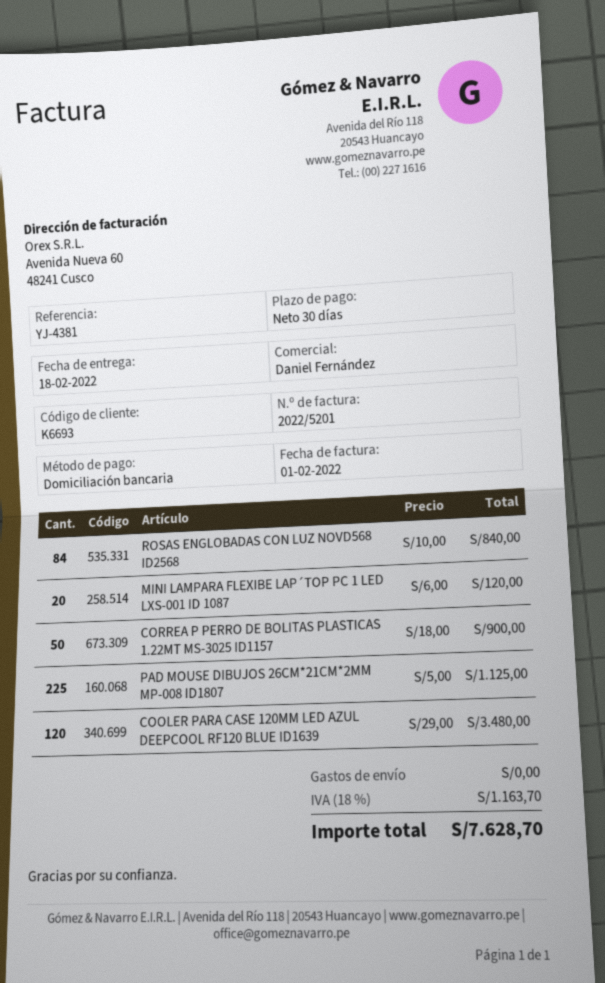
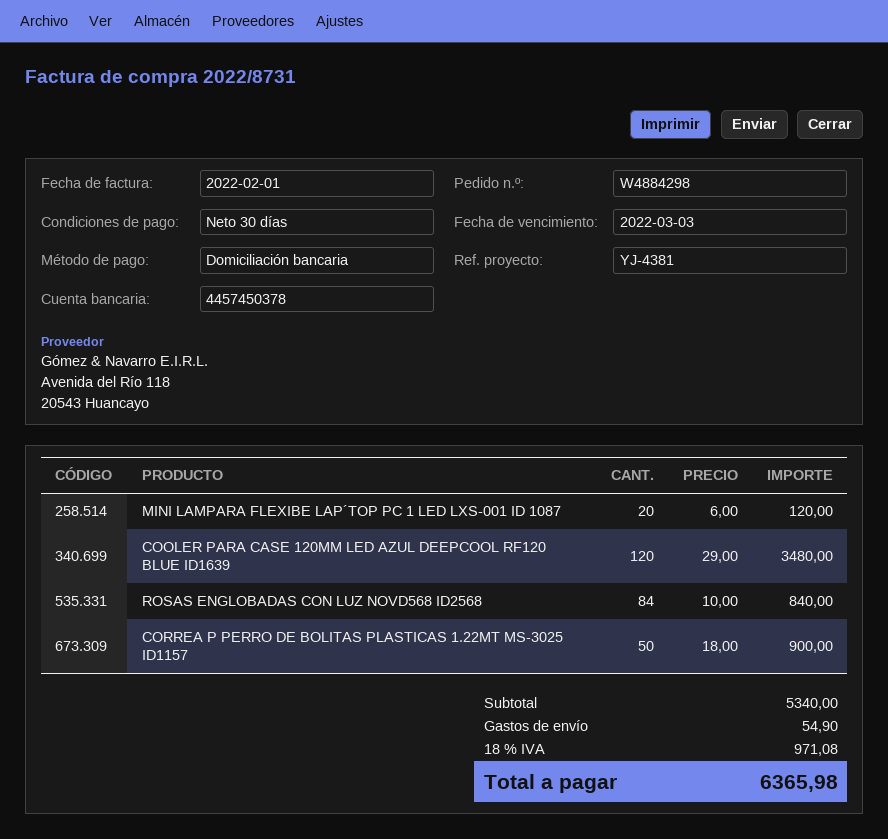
invoice number: 2022/5201 -> 2022/8731
PAD MOUSE DIBUJOS 26CM*21CM*2MM MP-008 ID1807: 225 x 5.00 = 1125.00 -> none
shipping: 0.00 -> 54.90
tax: 18% = 1163.70 -> 18% = 971.08
total: 7628.70 -> 6365.98

